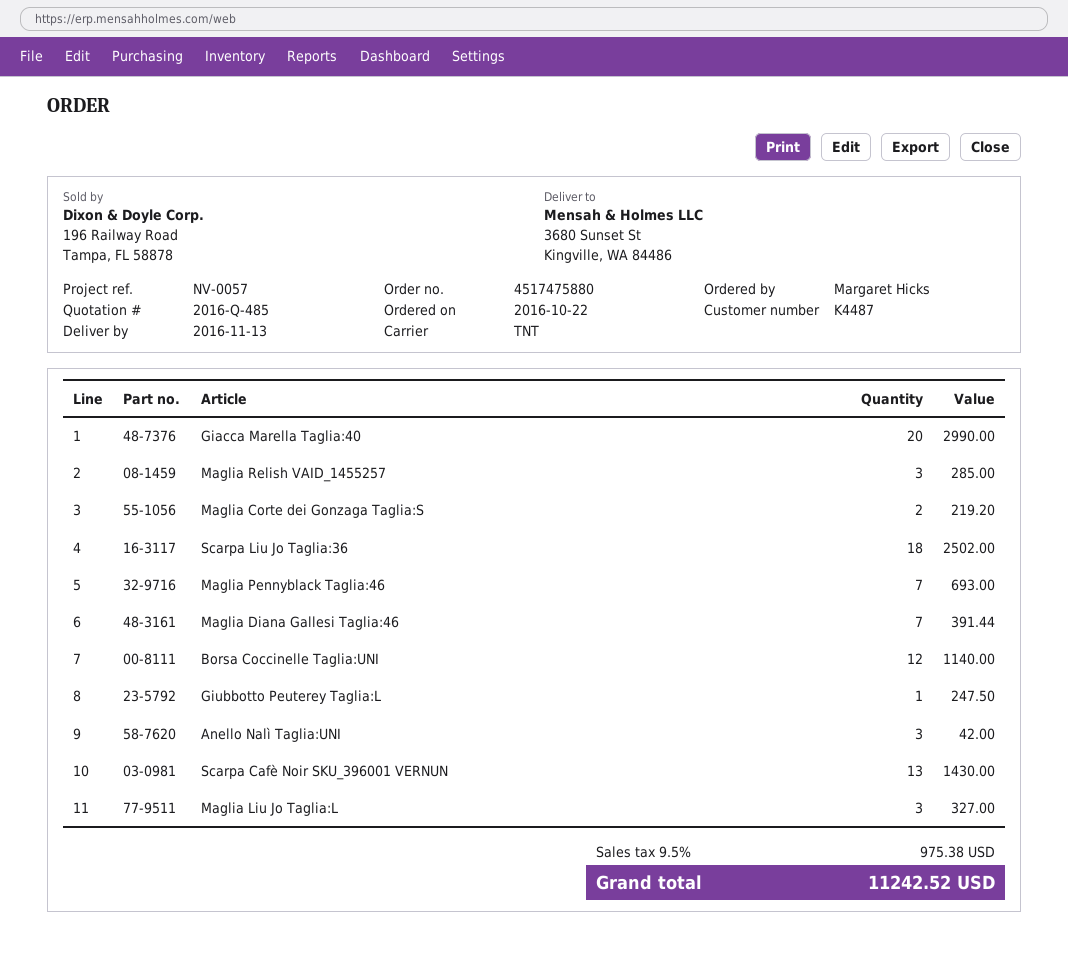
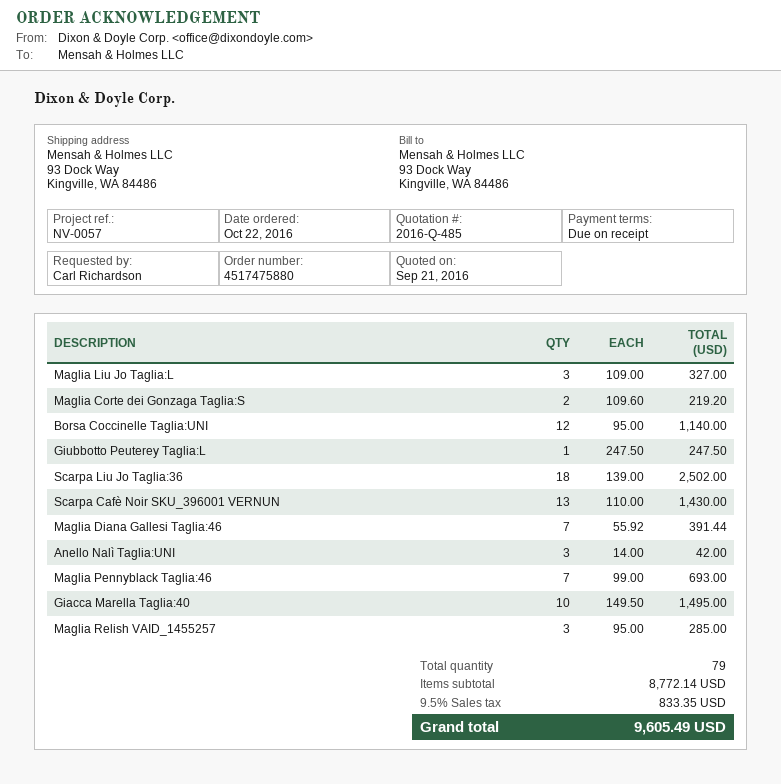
ordered by: Margaret Hicks -> Carl Richardson
ship to: 3680 Sunset St, Kingville, WA 84486 -> 93 Dock Way, Kingville, WA 84486
Giacca Marella Taglia:40: 20 for 2990.00 -> 10 for 1495.00
tax: 9.5% = 975.38 -> 9.5% = 833.35
total: 11242.52 -> 9605.49

